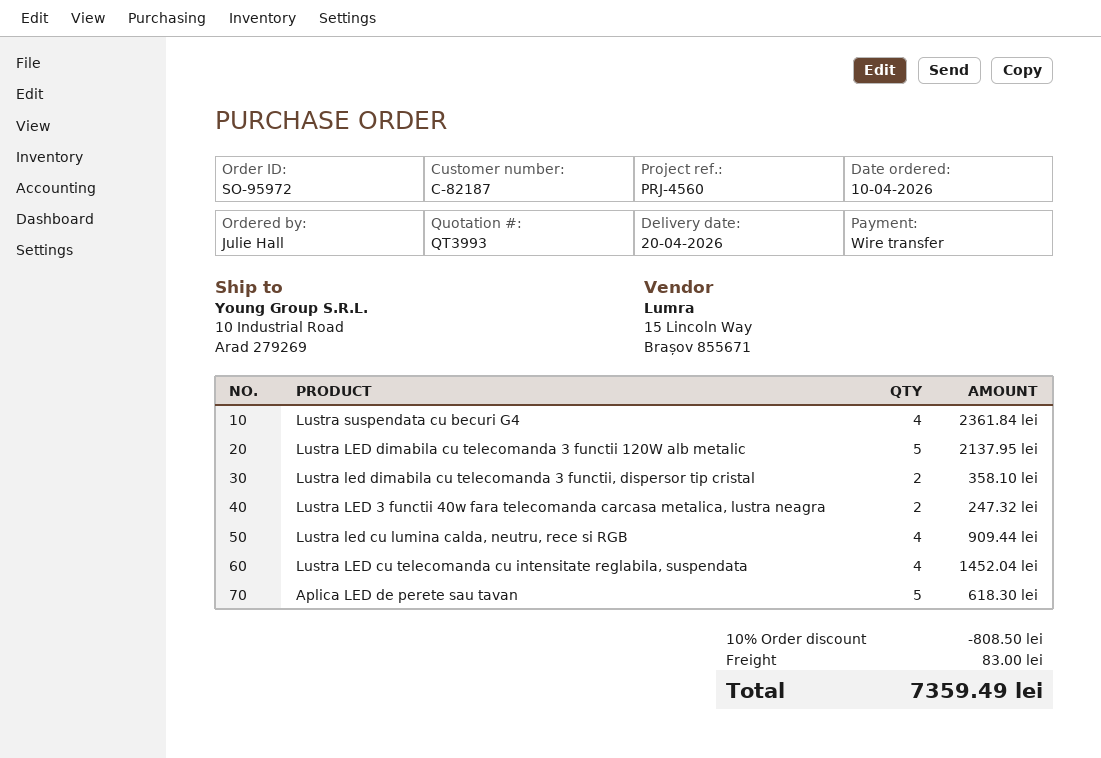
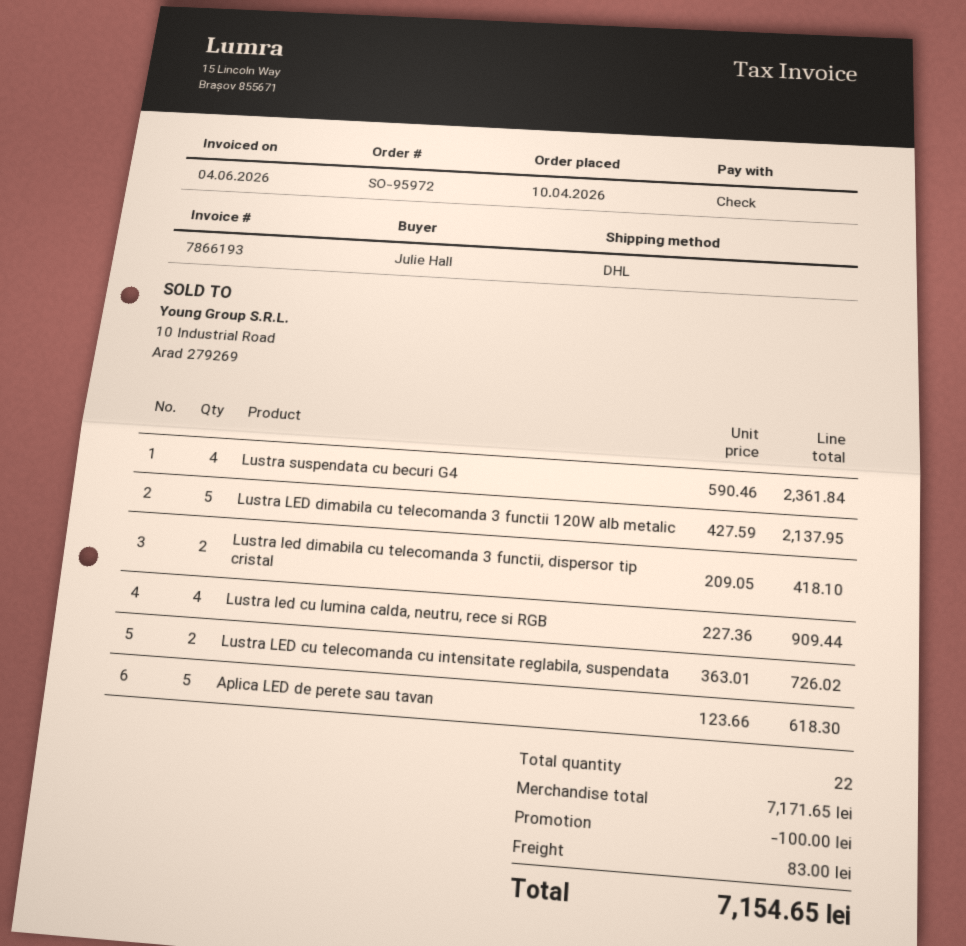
payment method: bank transfer -> cheque
Lustra led dimabila cu telecomanda 3 functii, dispersor tip cristal: 2 for 358.10 -> 2 for 418.10
Lustra LED 3 functii 40w fara telecomanda carcasa metalica, lustra neagra: 2 for 247.32 -> none
Lustra LED cu telecomanda cu intensitate reglabila, suspendata: 4 for 1452.04 -> 2 for 726.02
discount: 808.50 -> 100.00
total: 7359.49 -> 7154.65

